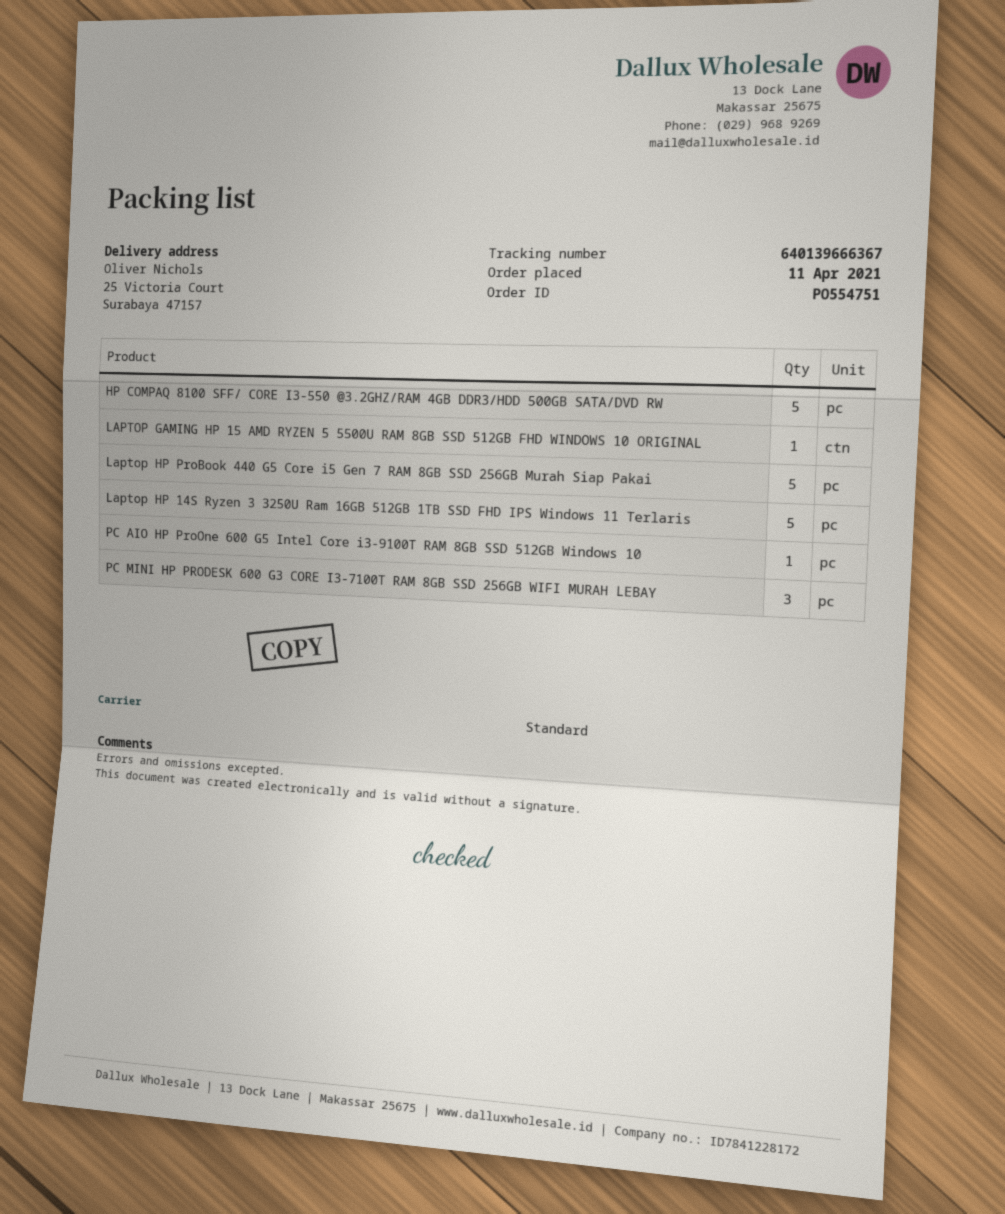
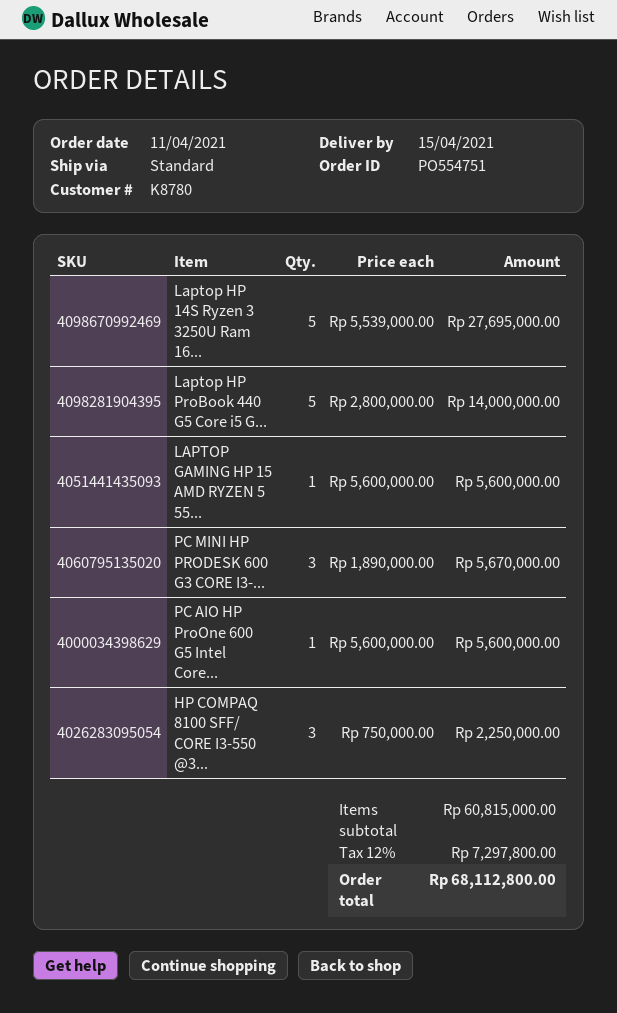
HP COMPAQ 8100 SFF/ CORE I3-550 @3.2GHZ/RAM 4GB DDR3/HDD 500GB SATA/DVD RW: 5 -> 3

